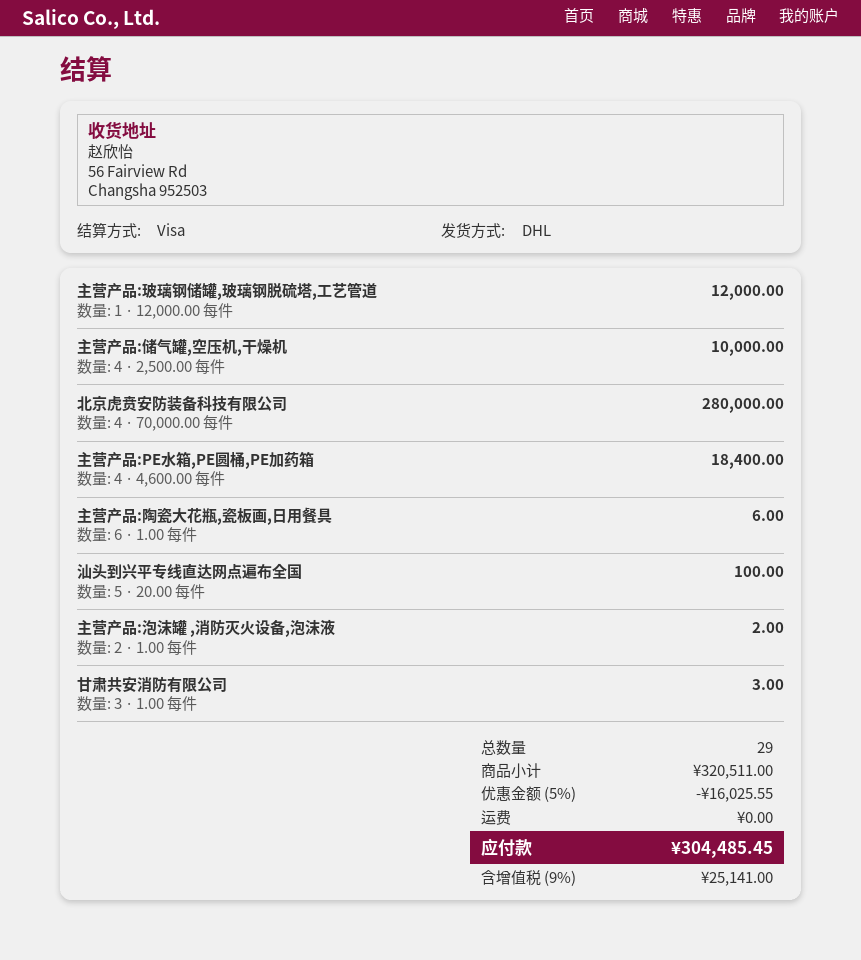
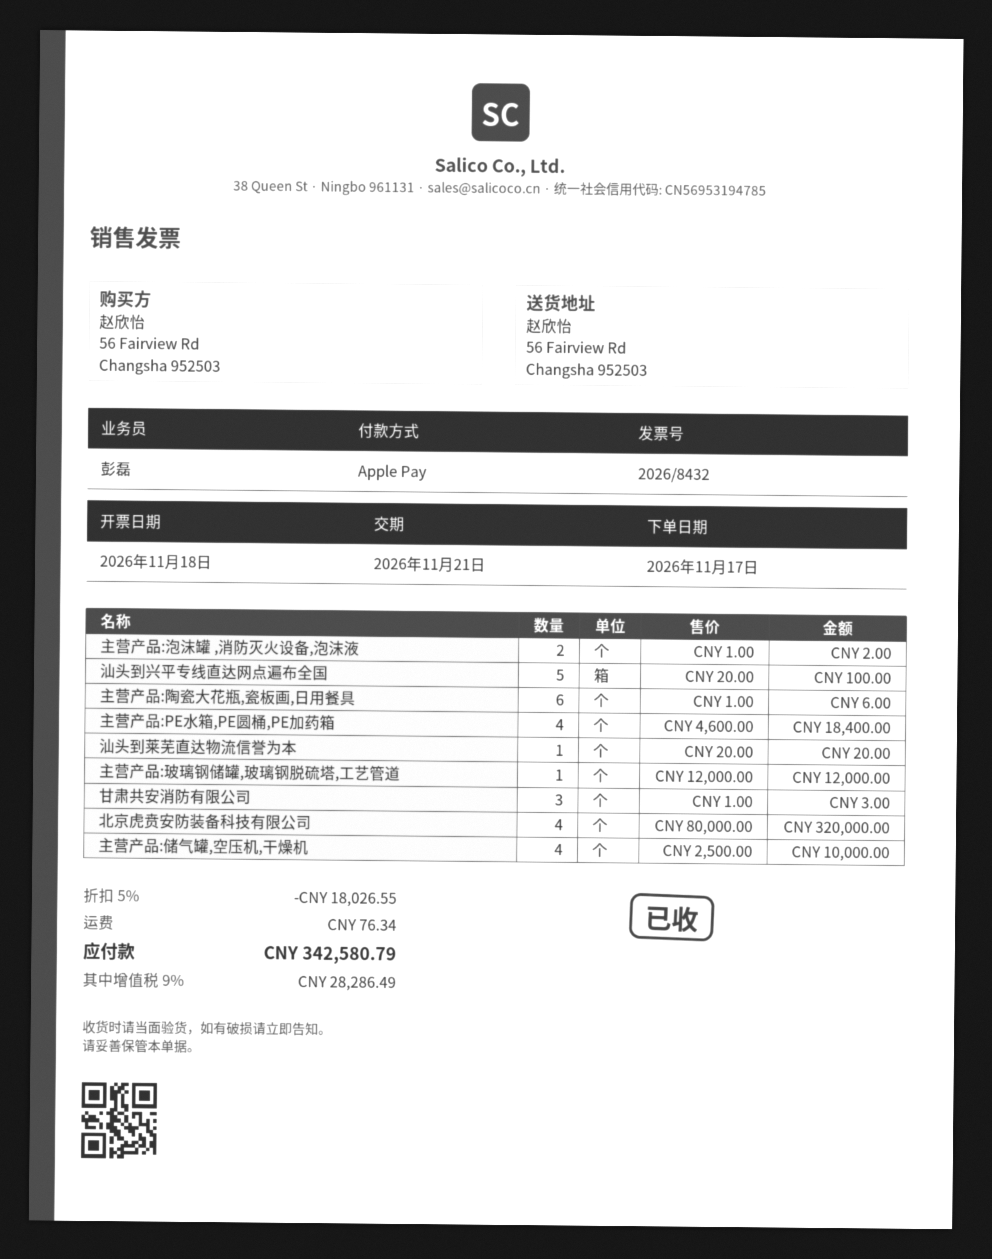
payment method: Visa -> Apple Pay
北京虎贲安防装备科技有限公司: 4 x 70000.00 = 280000.00 -> 4 x 80000.00 = 320000.00
汕头到莱芜直达物流信誉为本: none -> 1 x 20.00 = 20.00
discount: 5% = 16025.55 -> 5% = 18026.55
shipping: 0.00 -> 76.34
tax: 9% = 25141.00 -> 9% = 28286.49
total: 304485.45 -> 342580.79

